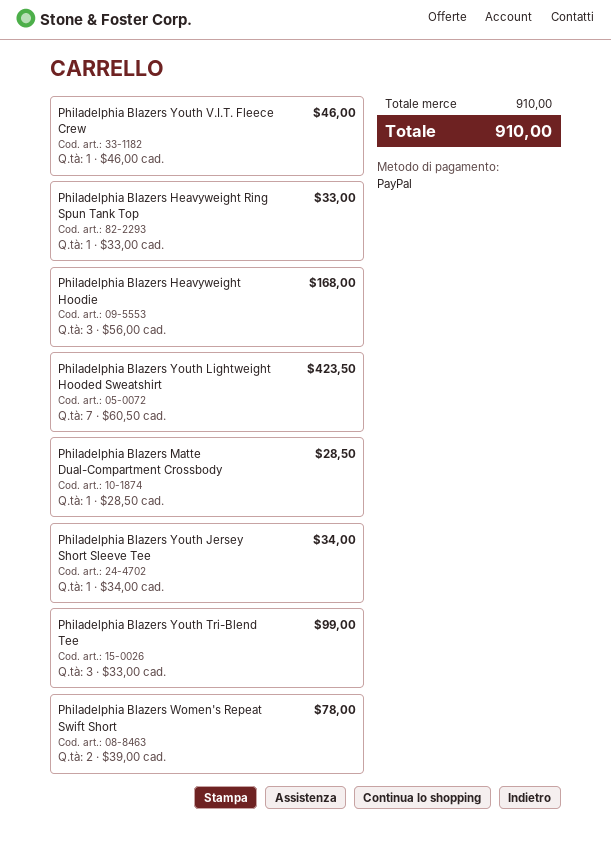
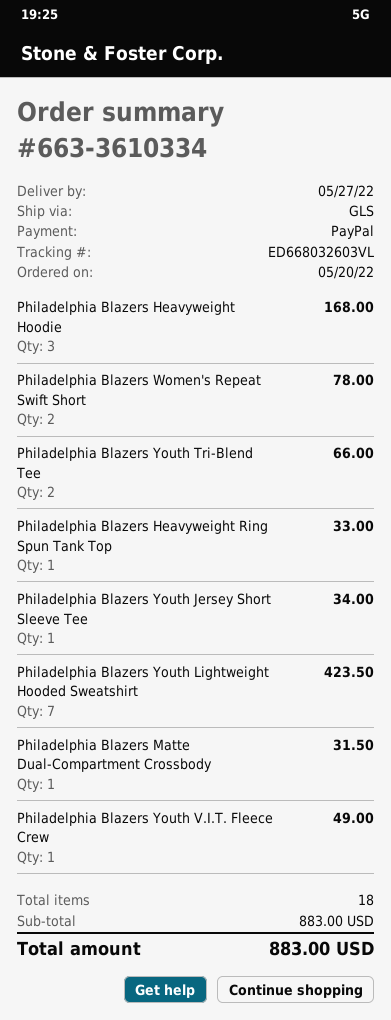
Philadelphia Blazers Youth V.I.T. Fleece Crew: 1 for 46.00 -> 1 for 49.00
Philadelphia Blazers Matte Dual-Compartment Crossbody: 1 for 28.50 -> 1 for 31.50
Philadelphia Blazers Youth Tri-Blend Tee: 3 for 99.00 -> 2 for 66.00
subtotal: 910.00 -> 883.00
total: 910.00 -> 883.00

